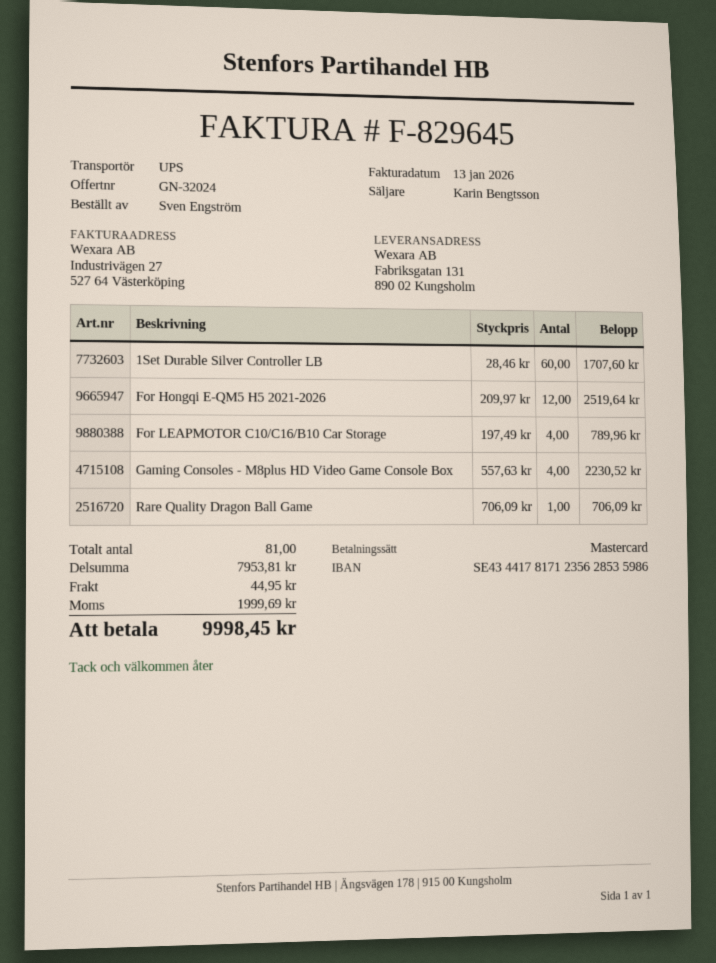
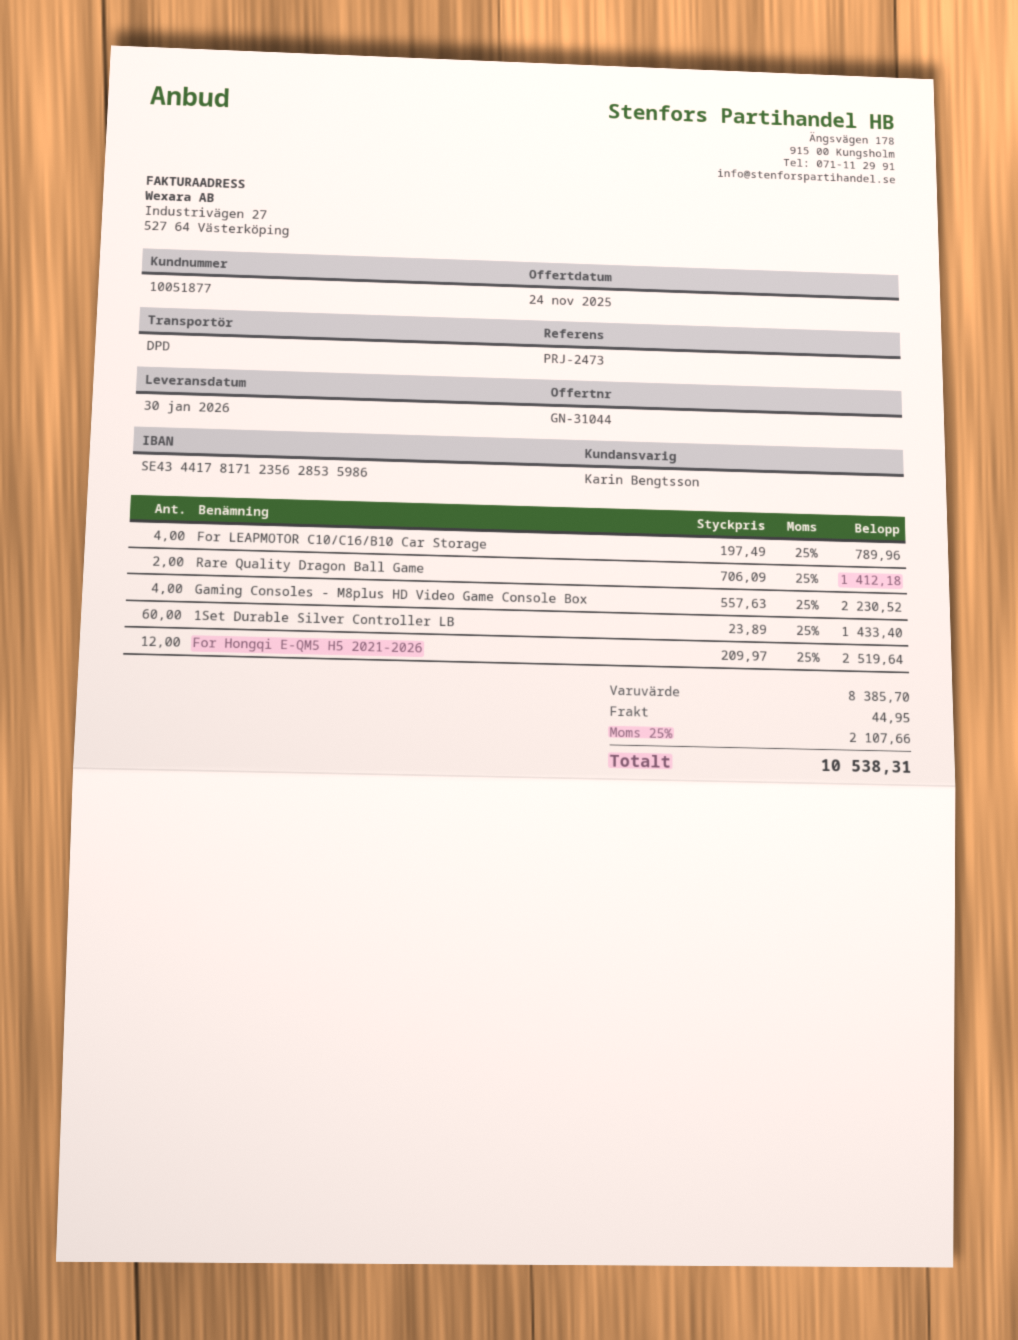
quote number: GN-32024 -> GN-31044
shipping method: UPS -> DPD
1Set Durable Silver Controller LB: 60 x 28.46 = 1707.60 -> 60 x 23.89 = 1433.40
Rare Quality Dragon Ball Game: 1 x 706.09 = 706.09 -> 2 x 706.09 = 1412.18
subtotal: 7953.81 -> 8385.70
tax: 1999.69 -> 2107.66
total: 9998.45 -> 10538.31

